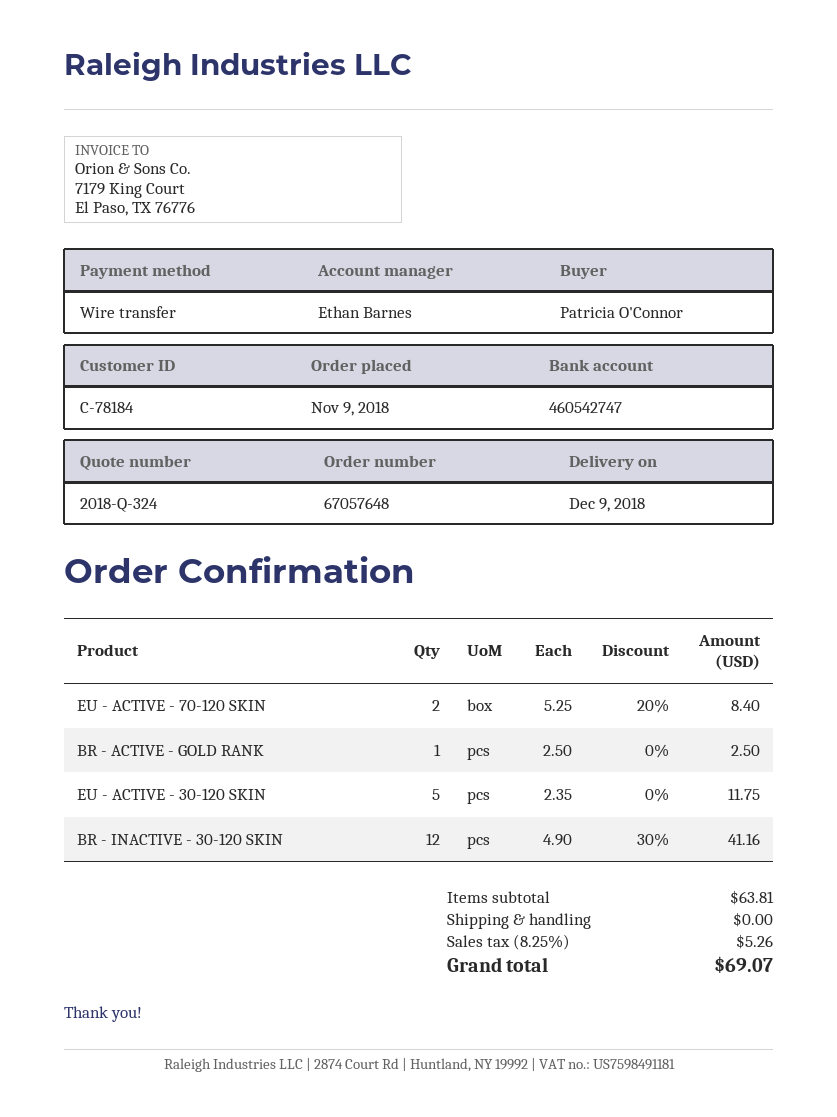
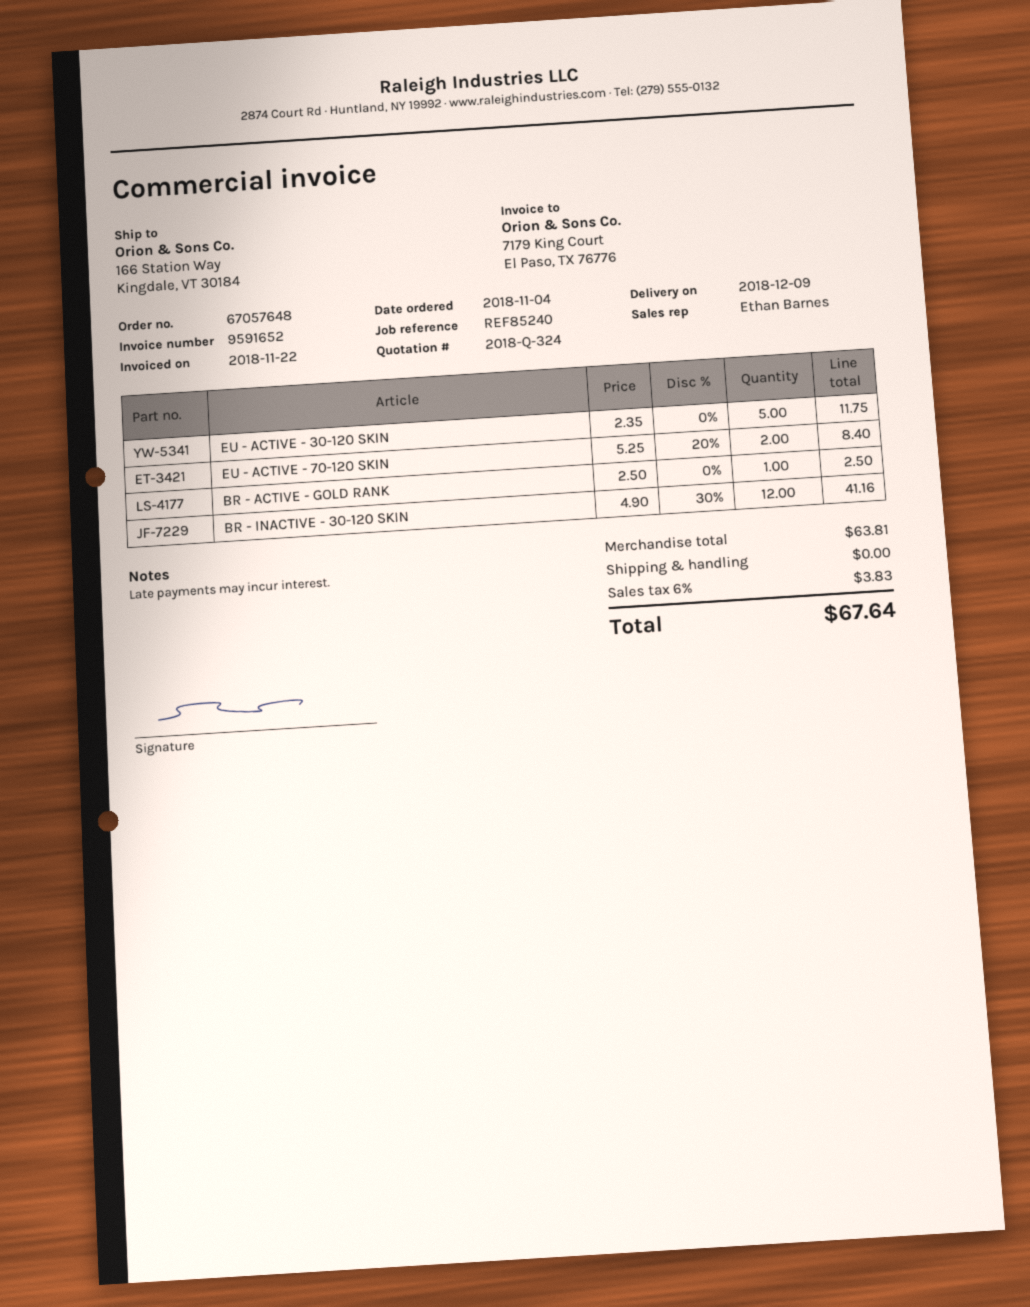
order date: 2018-11-09 -> 2018-11-04
tax: 8.25% = 5.26 -> 6% = 3.83
total: 69.07 -> 67.64

